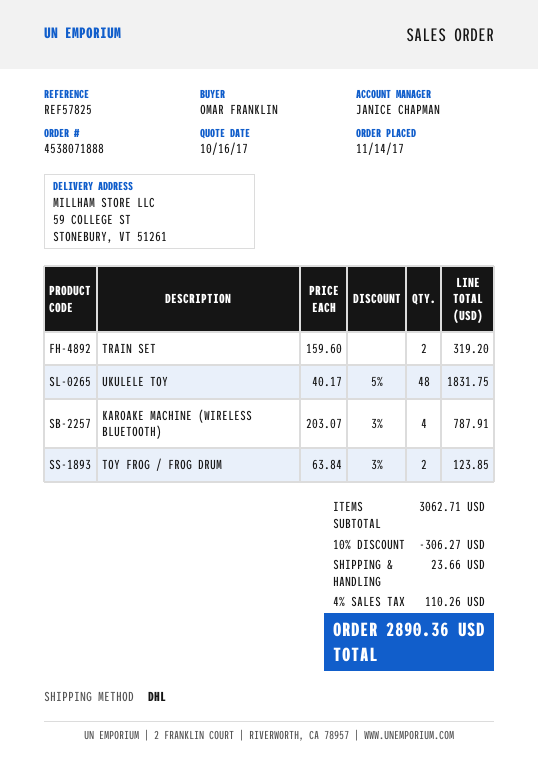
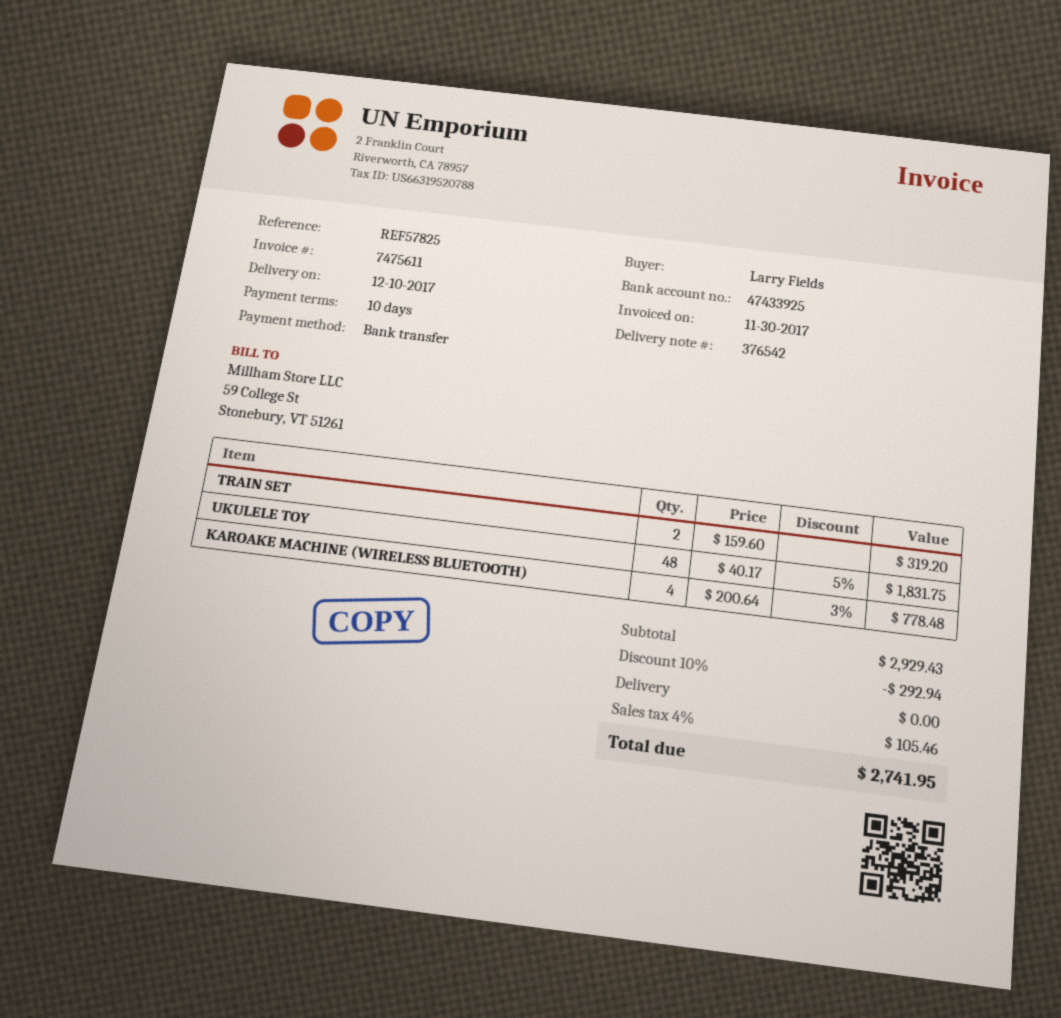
ordered by: OMAR FRANKLIN -> Larry Fields
KAROAKE MACHINE (WIRELESS BLUETOOTH): 4 x 203.07 - 3% = 787.91 -> 4 x 200.64 - 3% = 778.48
TOY FROG / FROG DRUM: 2 x 63.84 - 3% = 123.85 -> none
subtotal: 3062.71 -> 2929.43
discount: 10% = 306.27 -> 10% = 292.94
shipping: 23.66 -> 0.00
tax: 4% = 110.26 -> 4% = 105.46
total: 2890.36 -> 2741.95

